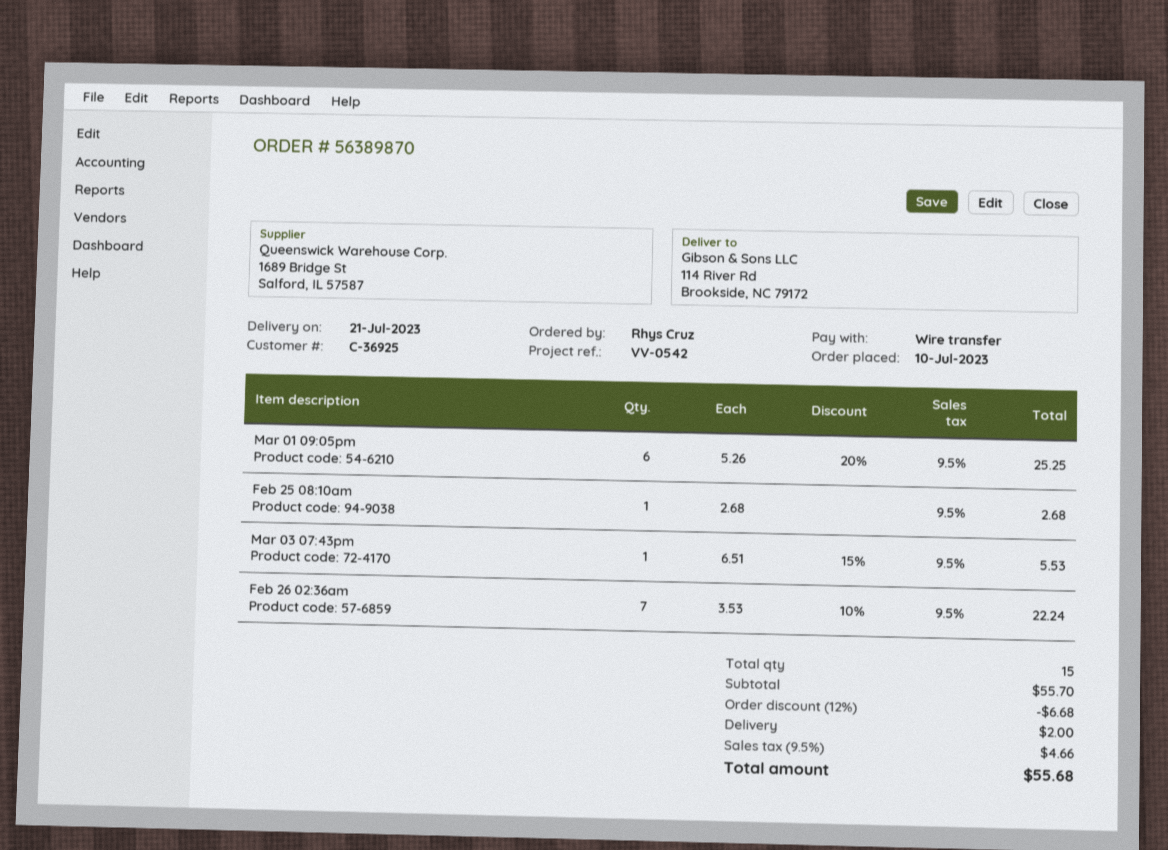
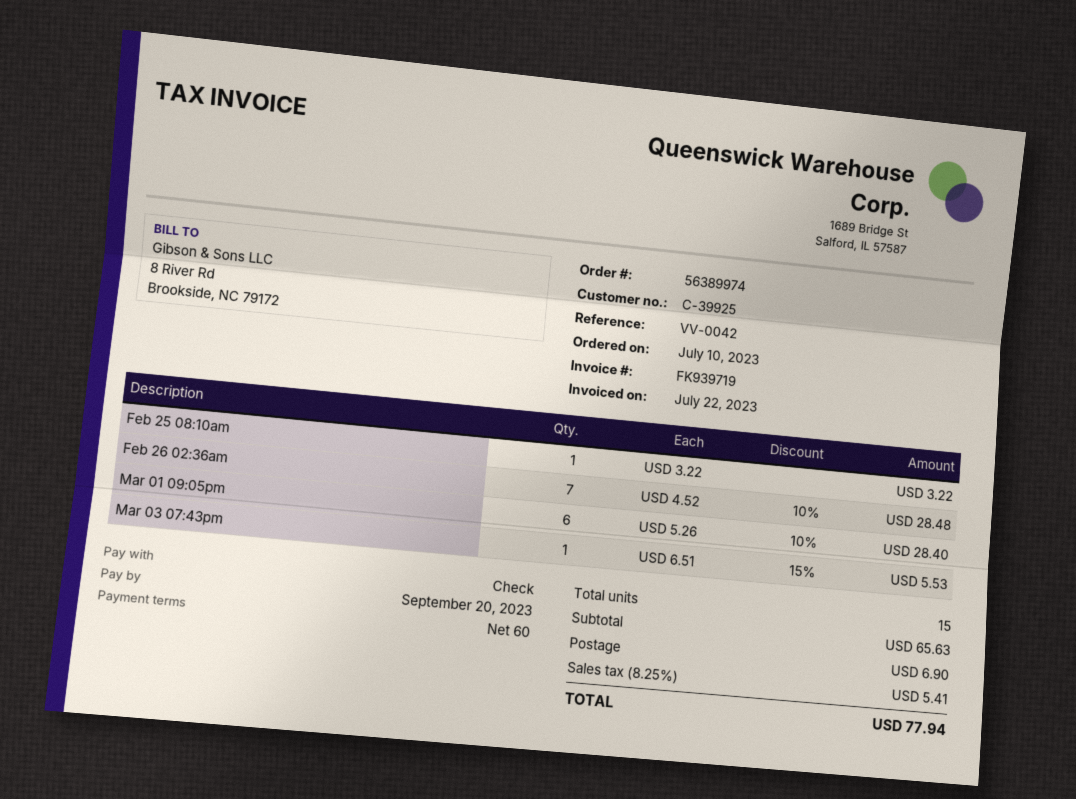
order number: 56389870 -> 56389974
customer number: C-36925 -> C-39925
reference: VV-0542 -> VV-0042
payment method: bank transfer -> cheque
Mar 01 09:05pm: 6 x 5.26 - 20% = 25.25 -> 6 x 5.26 - 10% = 28.40
Feb 25 08:10am: 1 x 2.68 = 2.68 -> 1 x 3.22 = 3.22
Feb 26 02:36am: 7 x 3.53 - 10% = 22.24 -> 7 x 4.52 - 10% = 28.48
subtotal: 55.70 -> 65.63
discount: 12% = 6.68 -> none
shipping: 2.00 -> 6.90
tax: 9.5% = 4.66 -> 8.25% = 5.41
total: 55.68 -> 77.94

